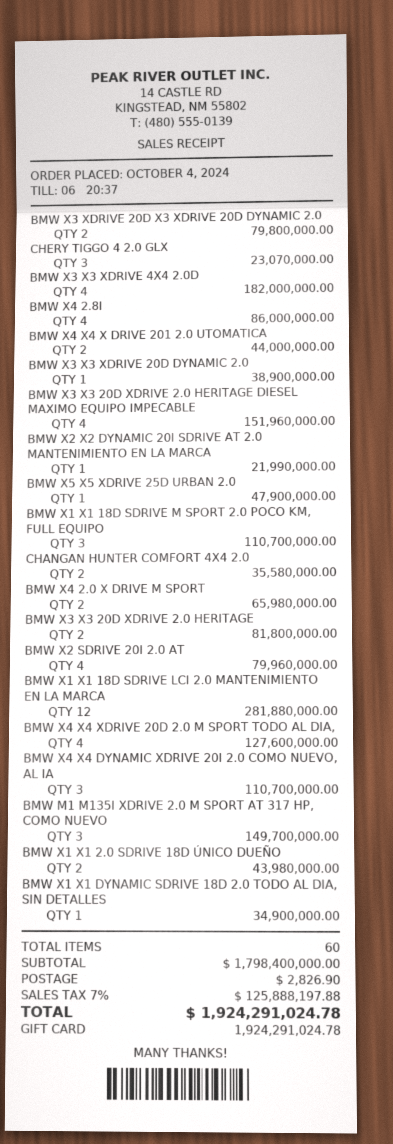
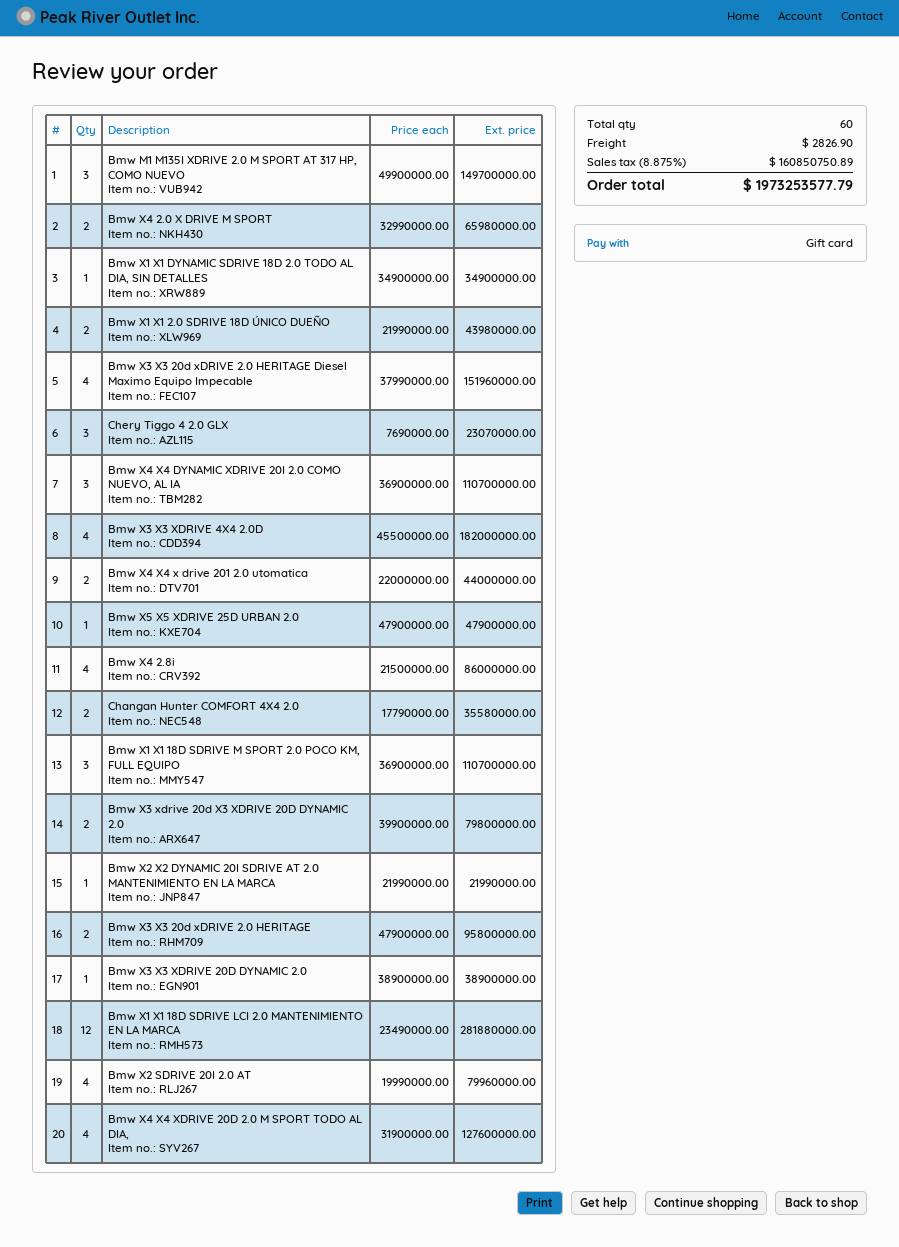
BMW X3 X3 20D XDRIVE 2.0 HERITAGE: 2 for 81800000.00 -> 2 for 95800000.00
tax: 7% = 125888197.88 -> 8.875% = 160850750.89
total: 1924291024.78 -> 1973253577.79

